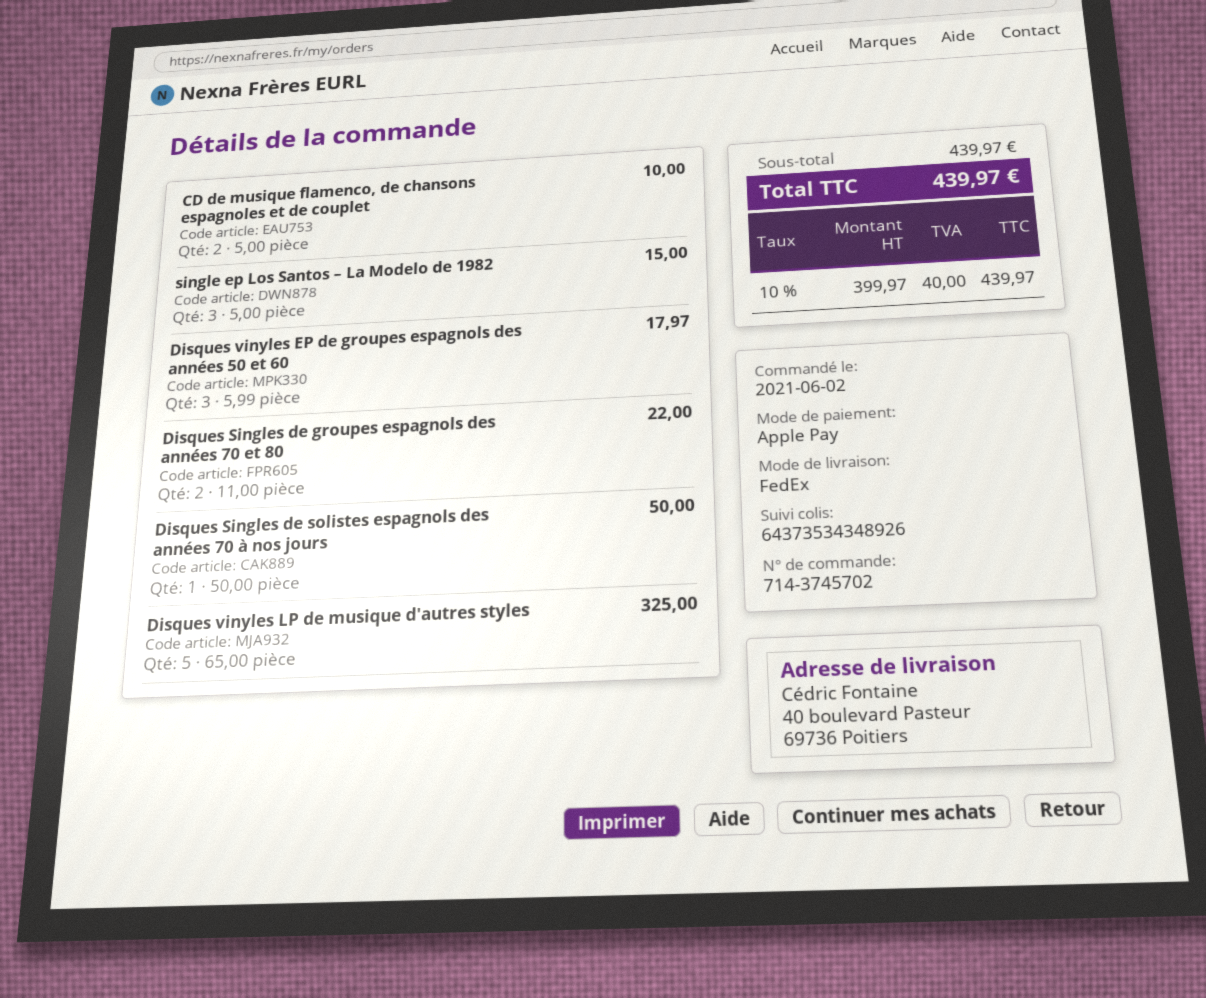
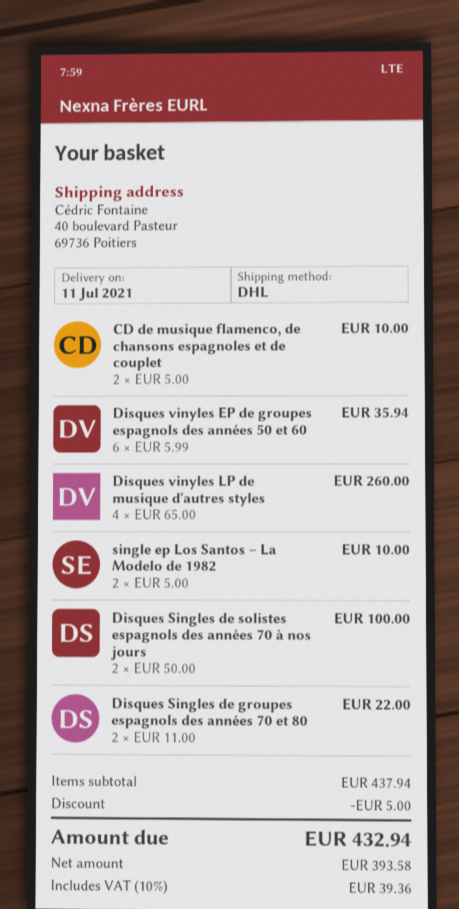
shipping method: FedEx -> DHL
single ep Los Santos – La Modelo de 1982: 3 x 5.00 = 15.00 -> 2 x 5.00 = 10.00
Disques vinyles EP de groupes espagnols des années 50 et 60: 3 x 5.99 = 17.97 -> 6 x 5.99 = 35.94
Disques Singles de solistes espagnols des années 70 à nos jours: 1 x 50.00 = 50.00 -> 2 x 50.00 = 100.00
Disques vinyles LP de musique d'autres styles: 5 x 65.00 = 325.00 -> 4 x 65.00 = 260.00
subtotal: 439.97 -> 437.94
discount: none -> 5.00
net: 399.97 -> 393.58
tax: 10% = 40.00 -> 10% = 39.36
total: 439.97 -> 432.94

